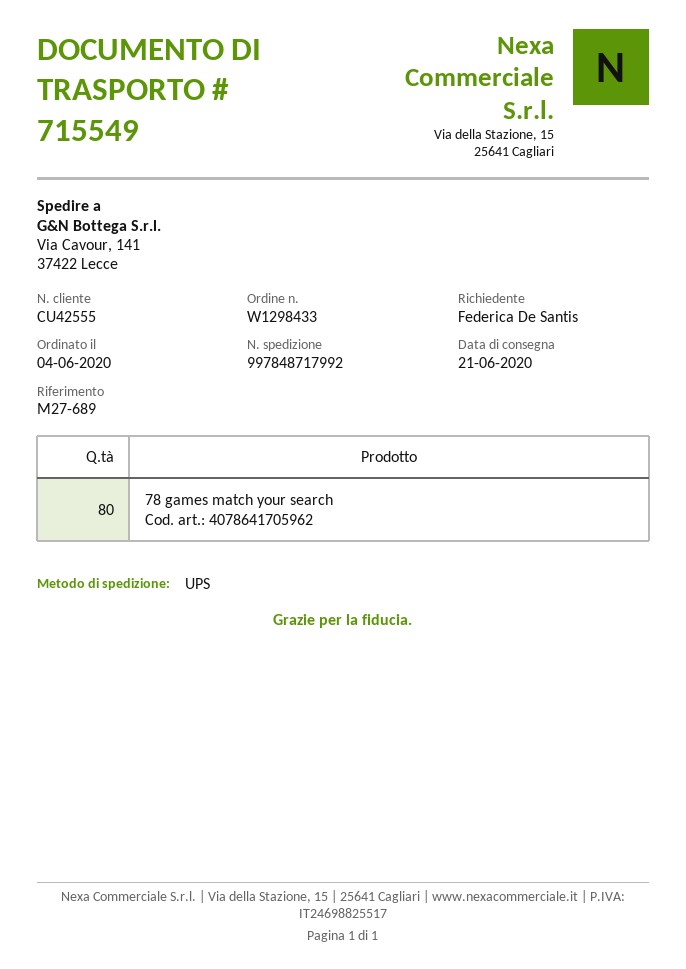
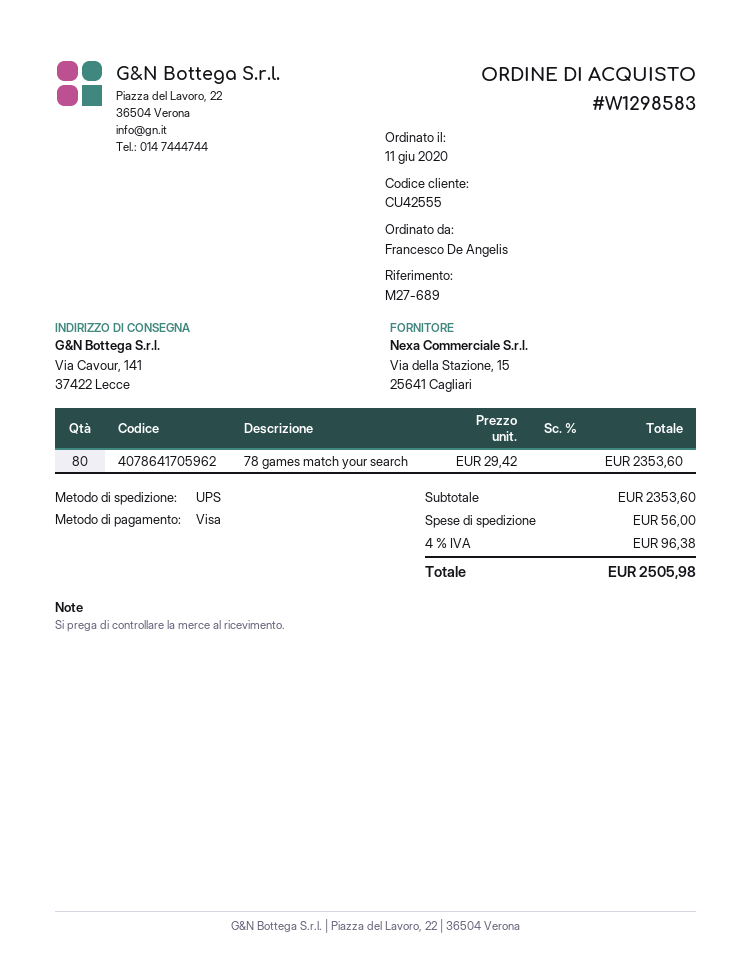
order number: W1298433 -> W1298583
order date: 2020-06-04 -> 2020-06-11
ordered by: Federica De Santis -> Francesco De Angelis

